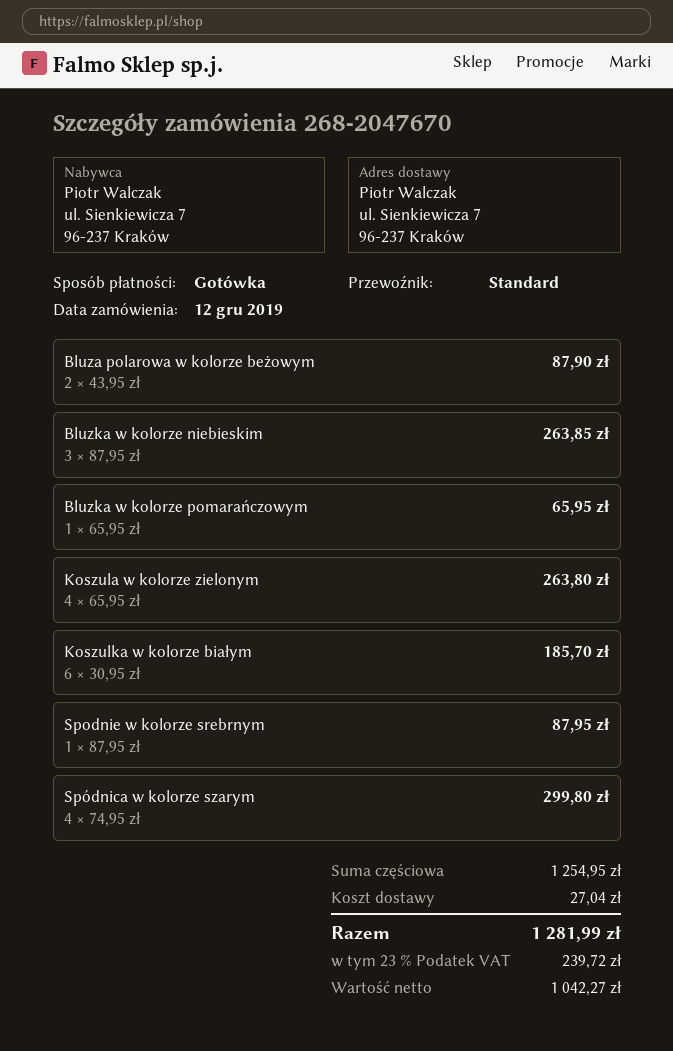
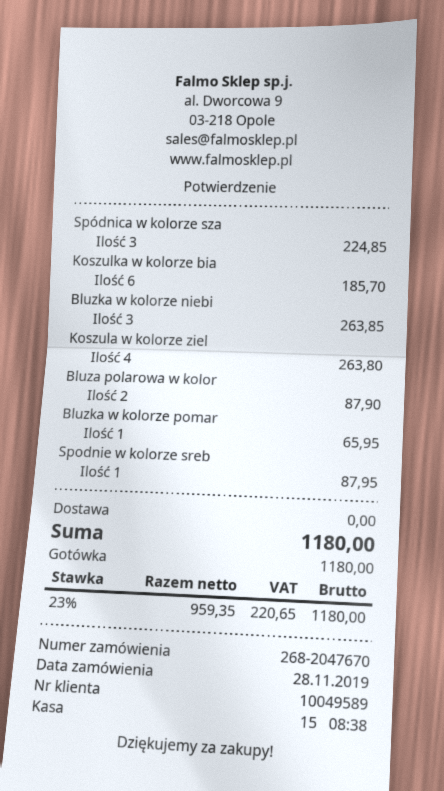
order date: 2019-12-12 -> 2019-11-28
Spódnica w kolorze szarym: 4 for 299.80 -> 3 for 224.85
shipping: 27.04 -> 0.00
net: 1042.27 -> 959.35
tax: 23% = 239.72 -> 23% = 220.65
total: 1281.99 -> 1180.00

